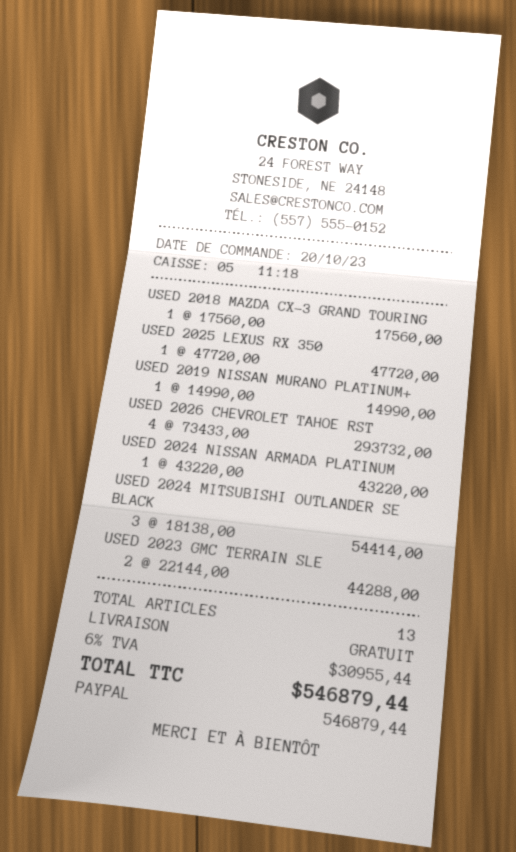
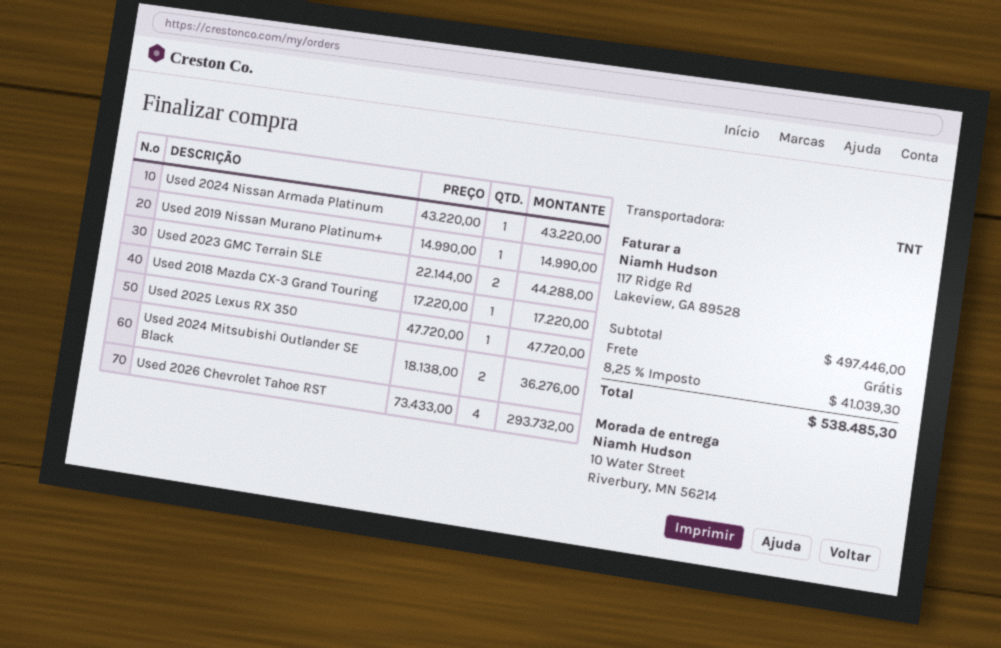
USED 2018 MAZDA CX-3 GRAND TOURING: 1 x 17560.00 = 17560.00 -> 1 x 17220.00 = 17220.00
USED 2024 MITSUBISHI OUTLANDER SE BLACK: 3 x 18138.00 = 54414.00 -> 2 x 18138.00 = 36276.00
tax: 6% = 30955.44 -> 8.25% = 41039.30
total: 546879.44 -> 538485.30

